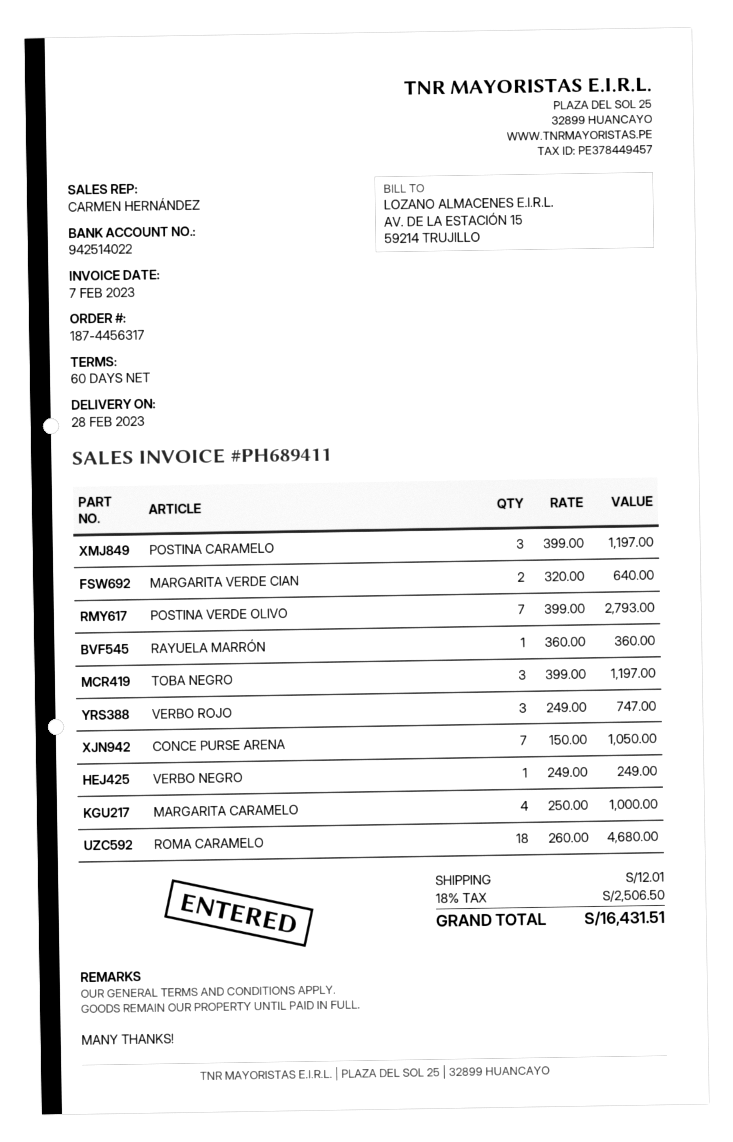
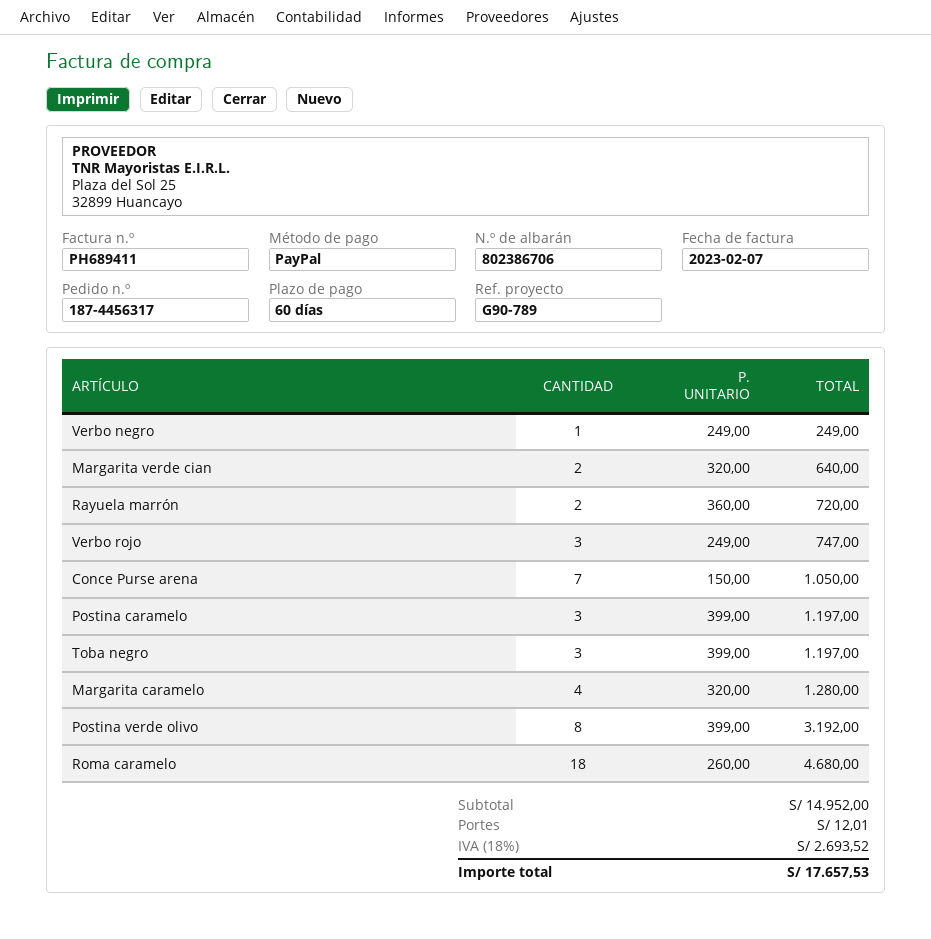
POSTINA VERDE OLIVO: 7 x 399.00 = 2793.00 -> 8 x 399.00 = 3192.00
RAYUELA MARRÓN: 1 x 360.00 = 360.00 -> 2 x 360.00 = 720.00
MARGARITA CARAMELO: 4 x 250.00 = 1000.00 -> 4 x 320.00 = 1280.00
tax: 18% = 2506.50 -> 18% = 2693.52
total: 16431.51 -> 17657.53

